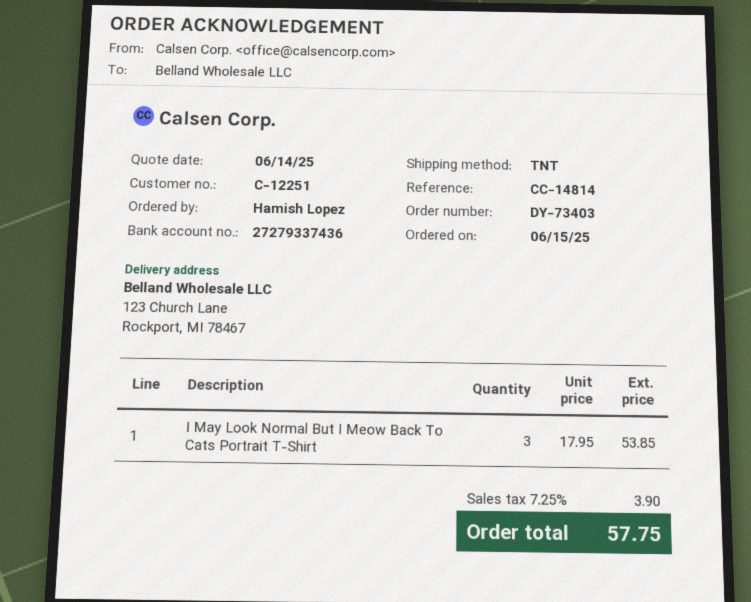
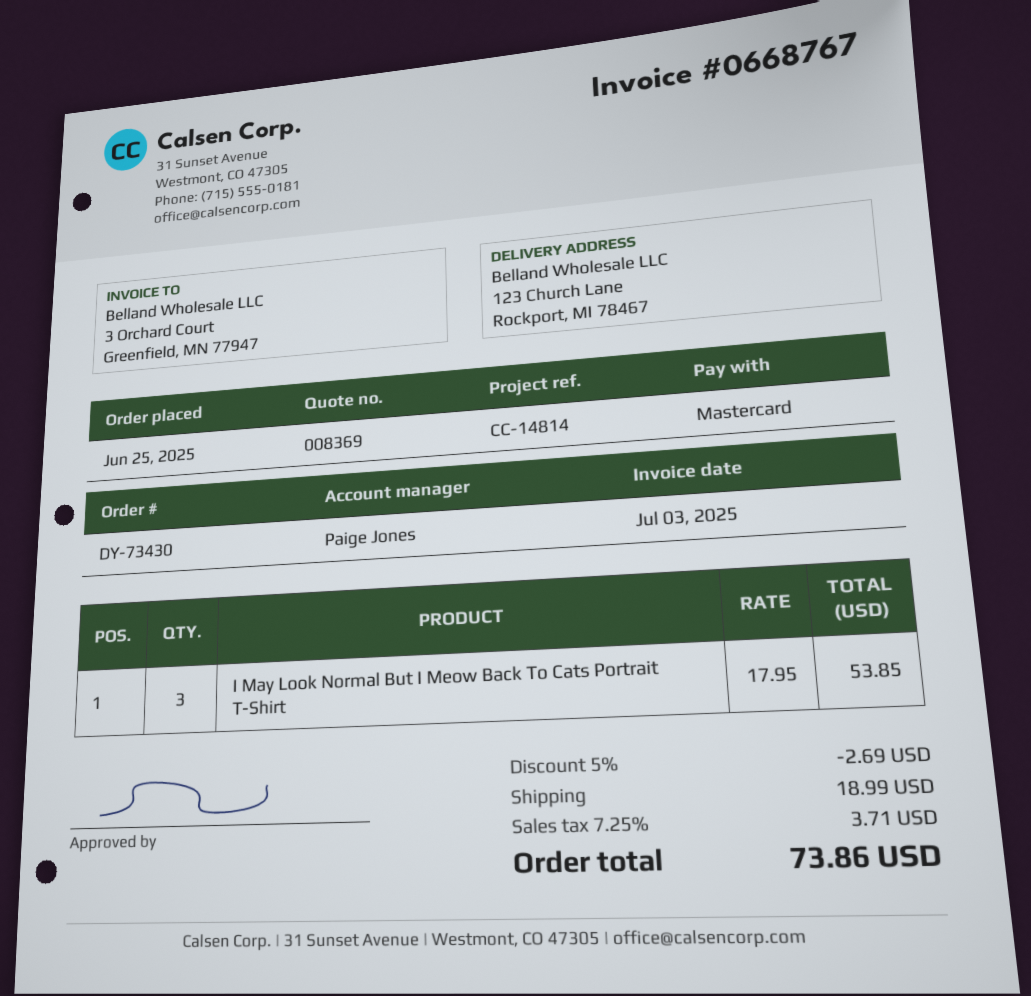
order number: DY-73403 -> DY-73430
order date: 2025-06-15 -> 2025-06-25
discount: none -> 5% = 2.69
shipping: none -> 18.99
tax: 7.25% = 3.90 -> 7.25% = 3.71
total: 57.75 -> 73.86

